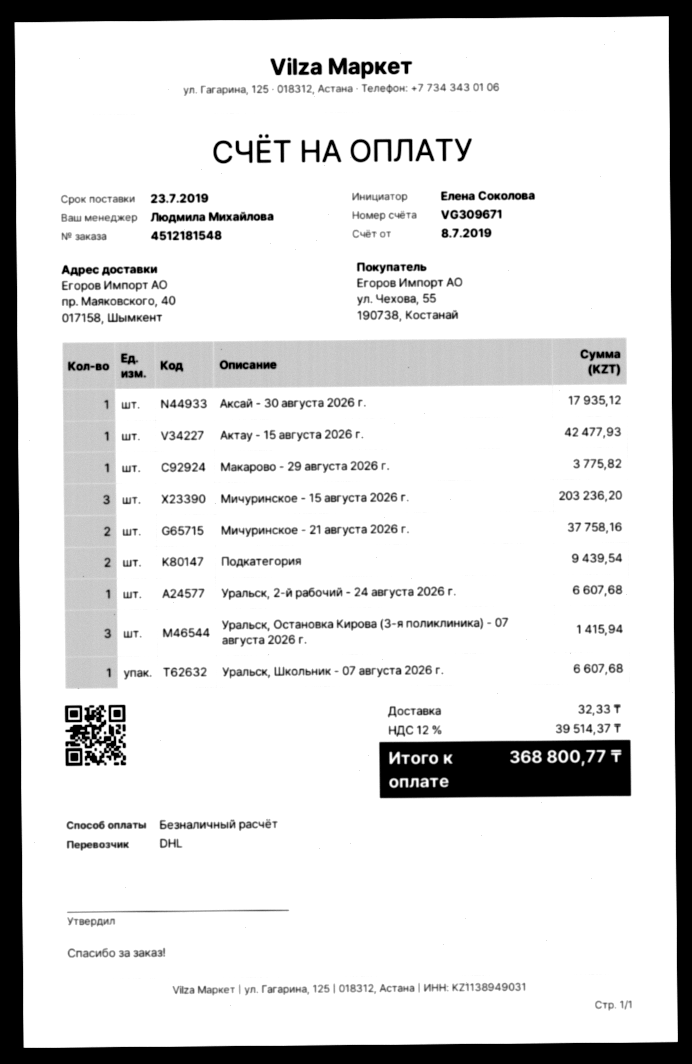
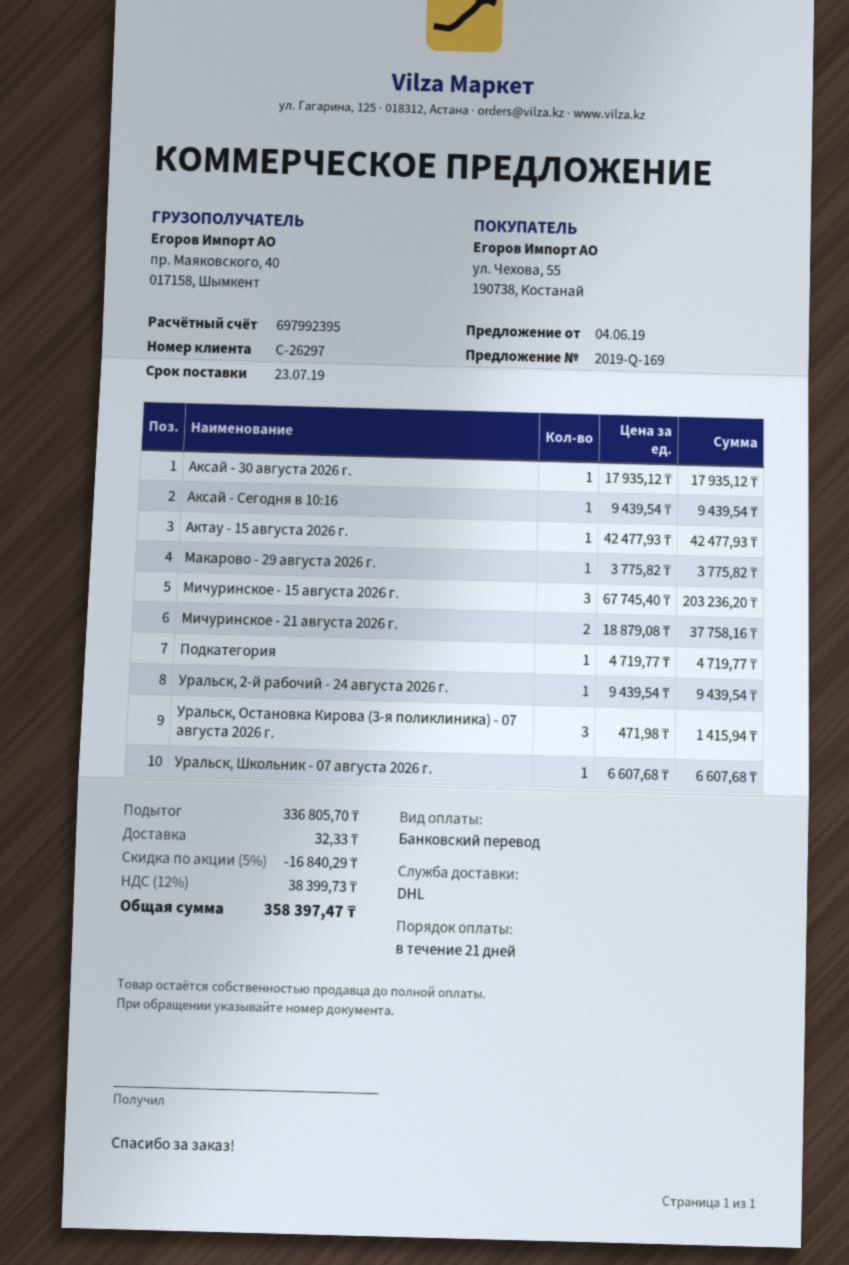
Подкатегория: 2 for 9439.54 -> 1 for 4719.77
Уральск, 2-й рабочий - 24 августа 2026 г.: 1 for 6607.68 -> 1 for 9439.54
Аксай - Сегодня в 10:16: none -> 1 for 9439.54
discount: none -> 5% = 16840.29
tax: 12% = 39514.37 -> 12% = 38399.73
total: 368800.77 -> 358397.47

